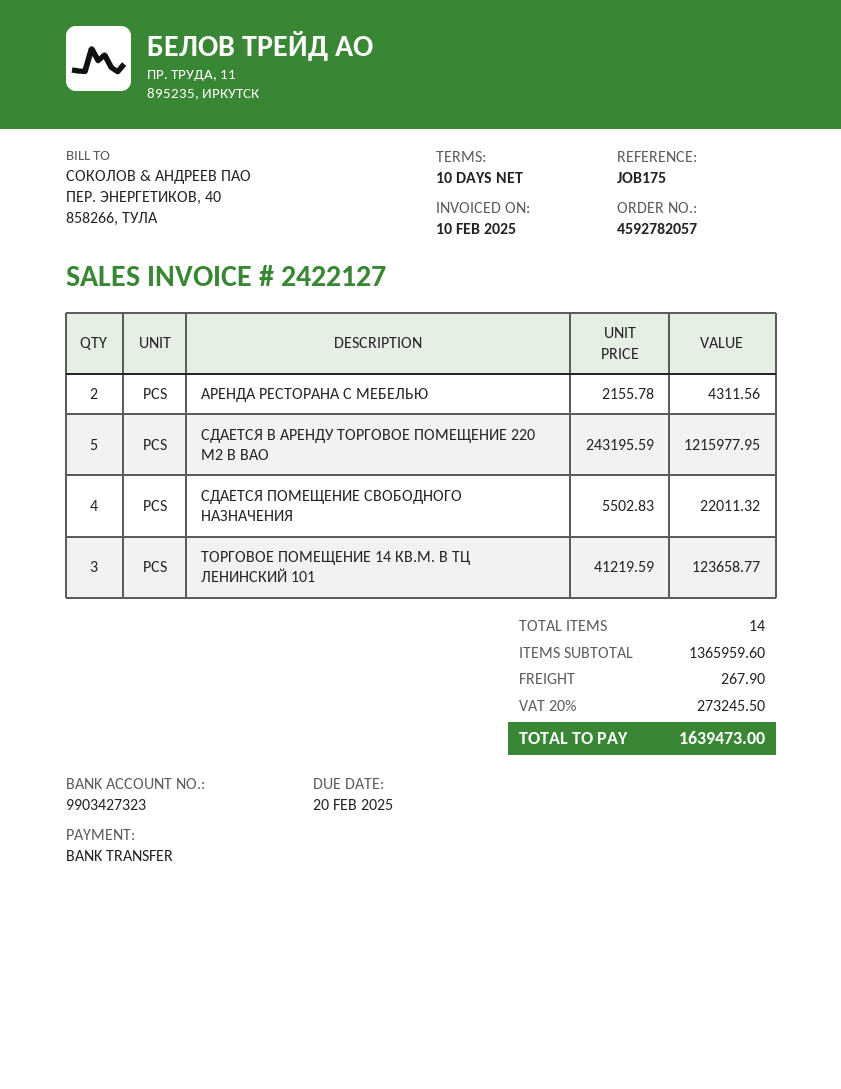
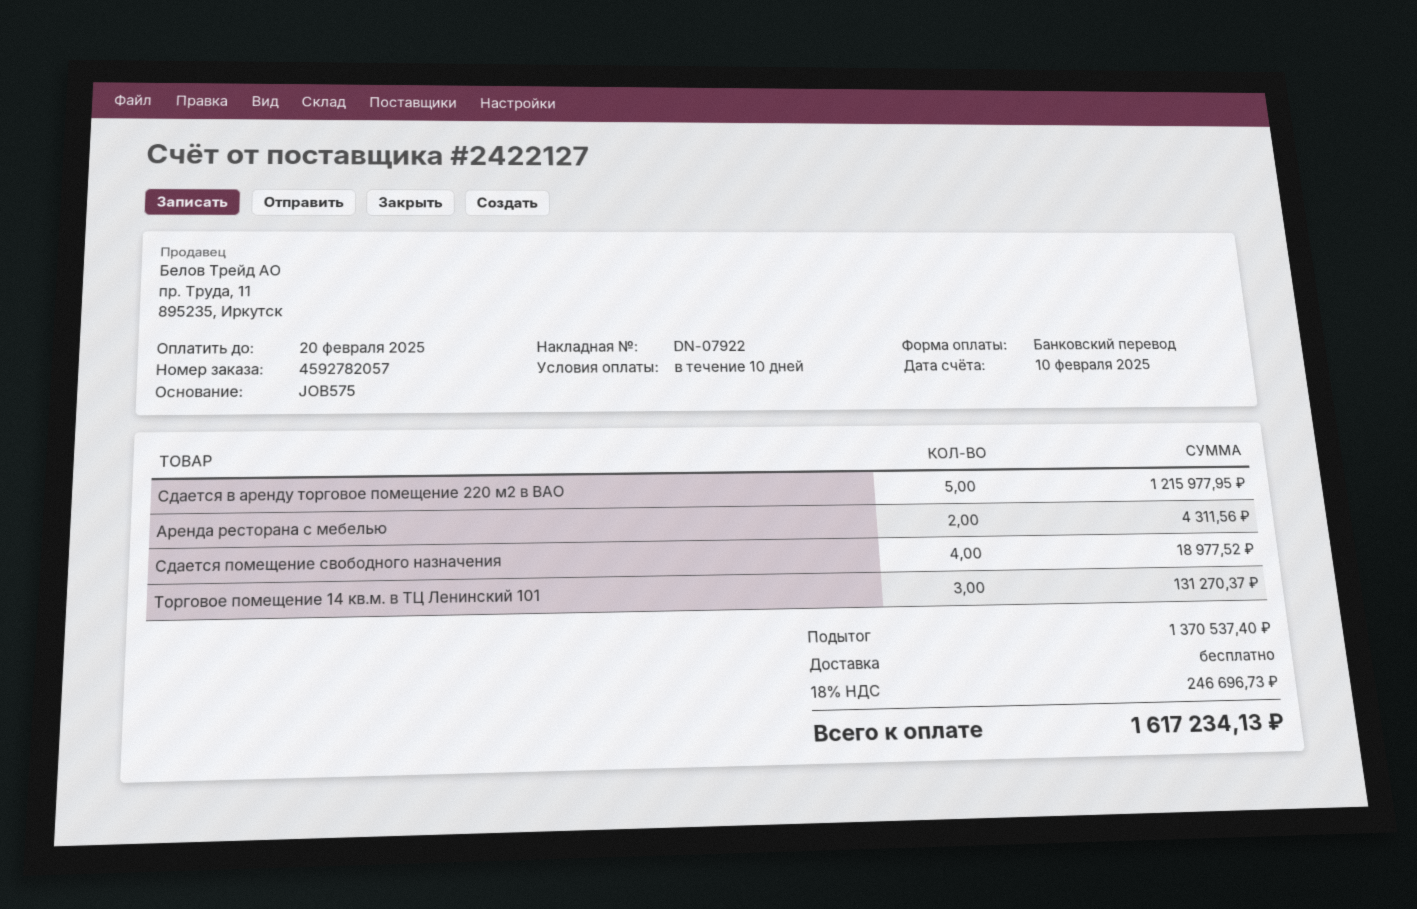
reference: JOB175 -> JOB575
СДАЕТСЯ ПОМЕЩЕНИЕ СВОБОДНОГО НАЗНАЧЕНИЯ: 4 for 22011.32 -> 4 for 18977.52
ТОРГОВОЕ ПОМЕЩЕНИЕ 14 КВ.М. В ТЦ ЛЕНИНСКИЙ 101: 3 for 123658.77 -> 3 for 131270.37
subtotal: 1365959.60 -> 1370537.40
shipping: 267.90 -> 0.00
tax: 20% = 273245.50 -> 18% = 246696.73
total: 1639473.00 -> 1617234.13

